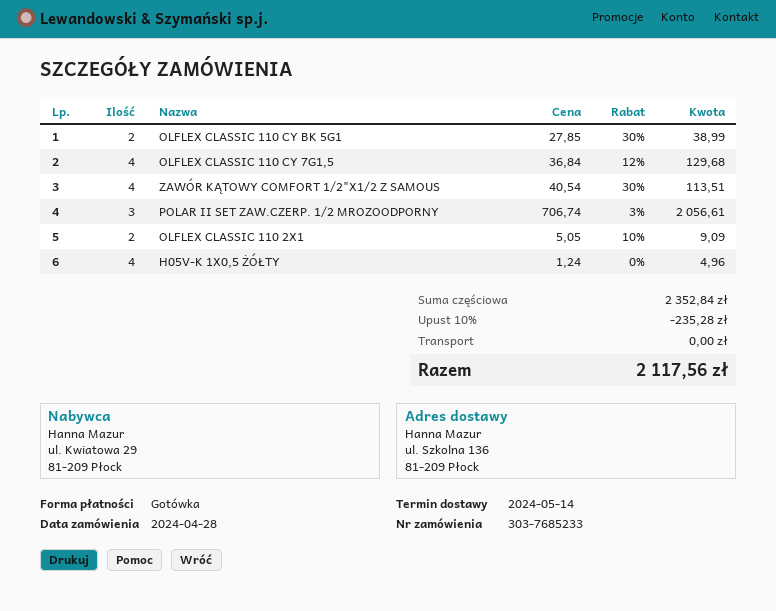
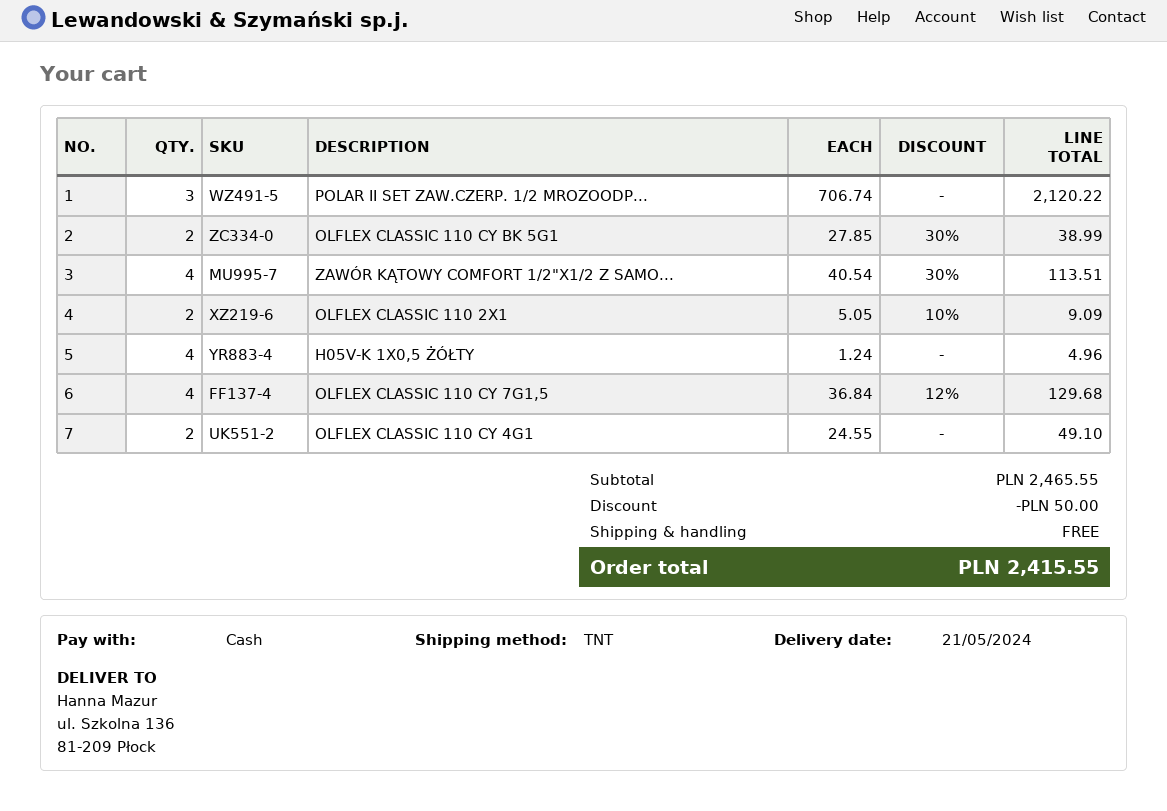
delivery date: 2024-05-14 -> 2024-05-21
POLAR II SET ZAW.CZERP. 1/2 MROZOODPORNY: 3 x 706.74 - 3% = 2056.61 -> 3 x 706.74 = 2120.22
OLFLEX CLASSIC 110 CY 4G1: none -> 2 x 24.55 = 49.10
subtotal: 2352.84 -> 2465.55
discount: 235.28 -> 50.00
total: 2117.56 -> 2415.55

